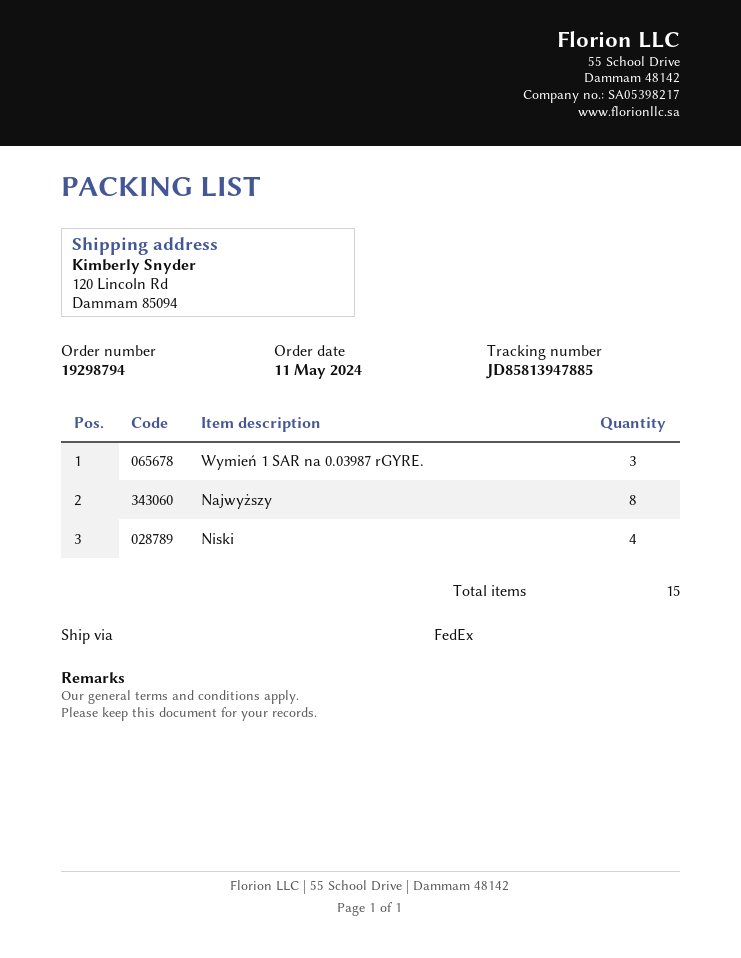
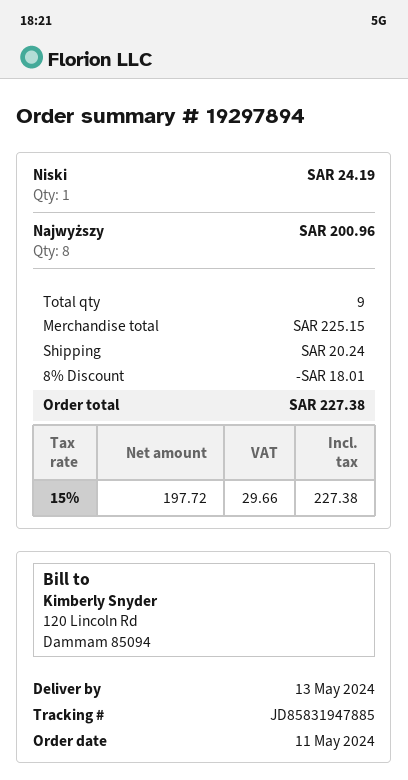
order number: 19298794 -> 19297894
tracking number: JD85813947885 -> JD85831947885
Wymień 1 SAR na 0.03987 rGYRE.: 3 -> none
Niski: 4 -> 1
total quantity: 15 -> 9

